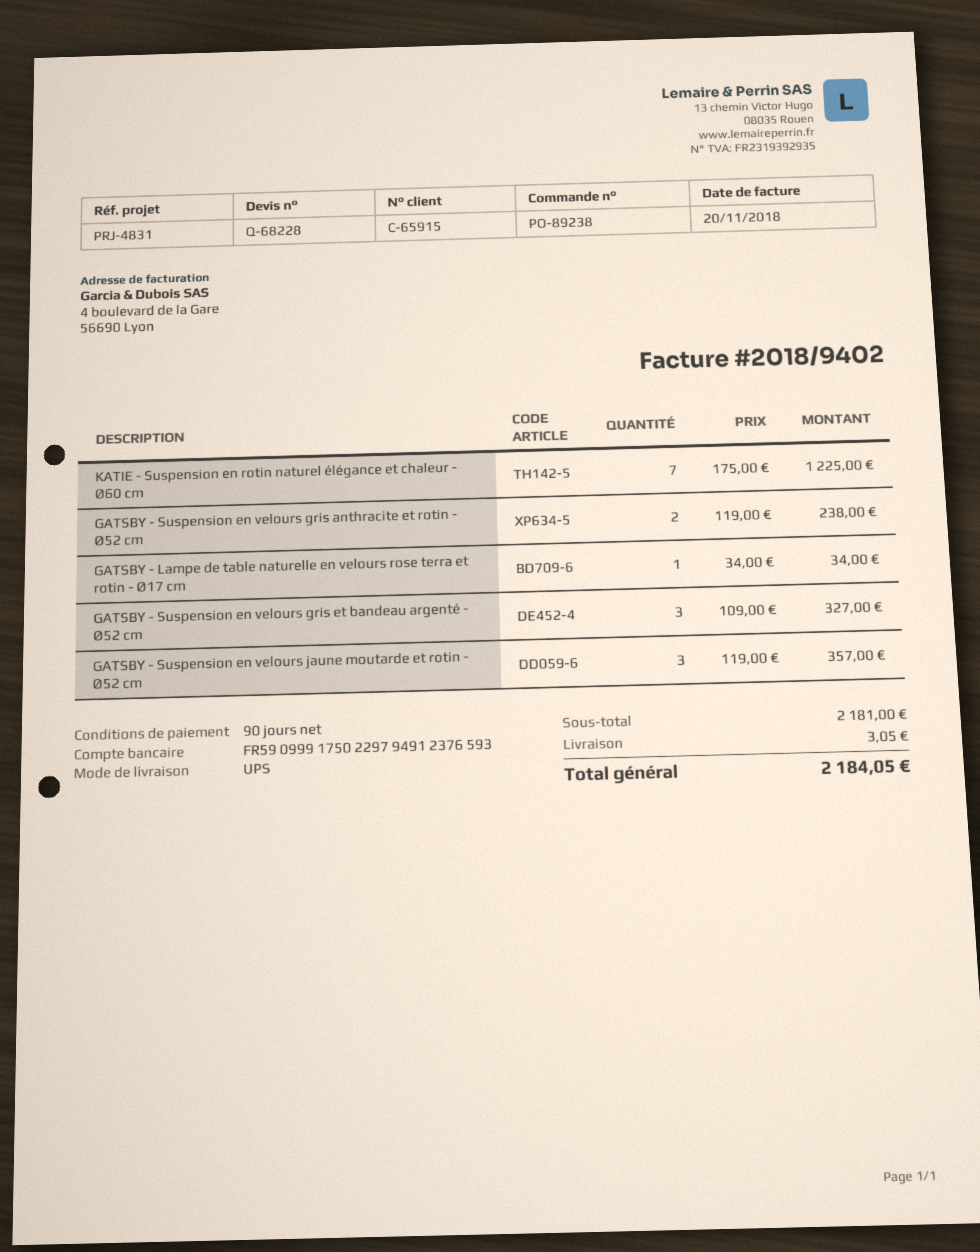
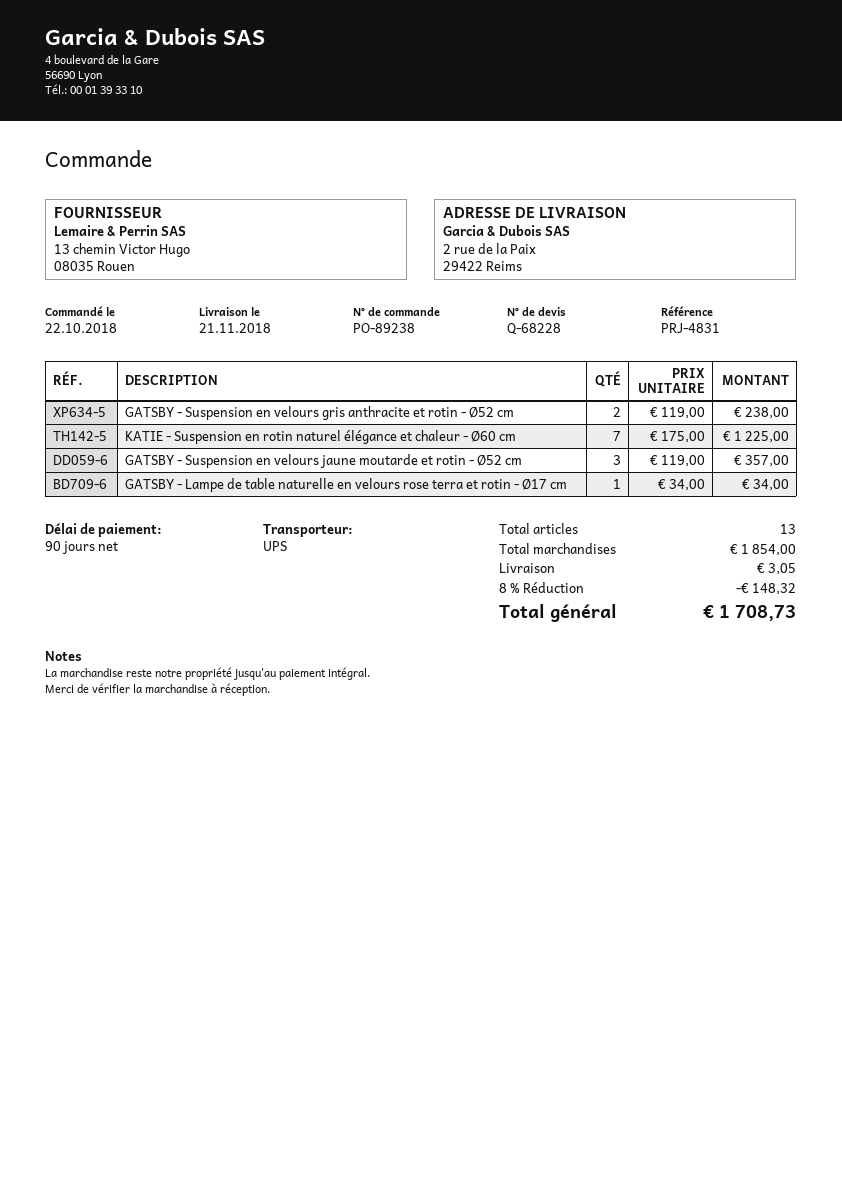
GATSBY - Suspension en velours gris et bandeau argenté - Ø52 cm: 3 x 109.00 = 327.00 -> none
subtotal: 2181.00 -> 1854.00
discount: none -> 8% = 148.32
total: 2184.05 -> 1708.73

